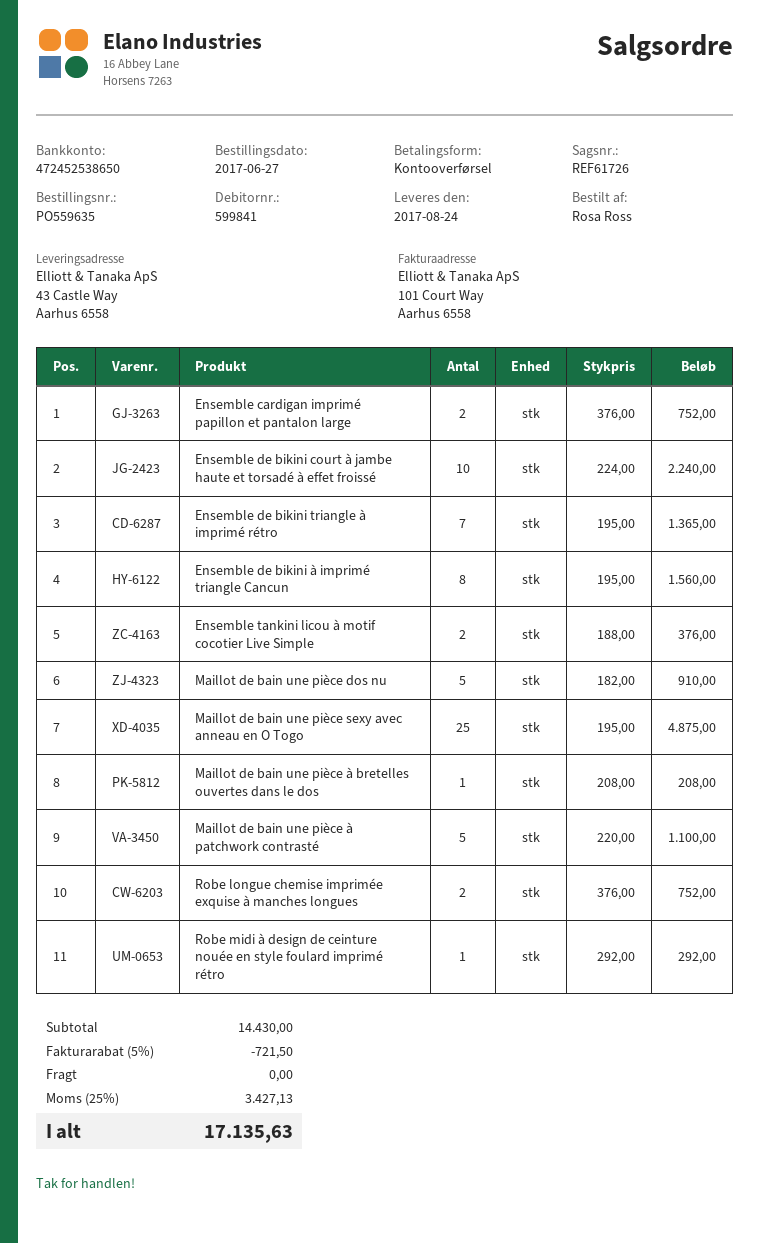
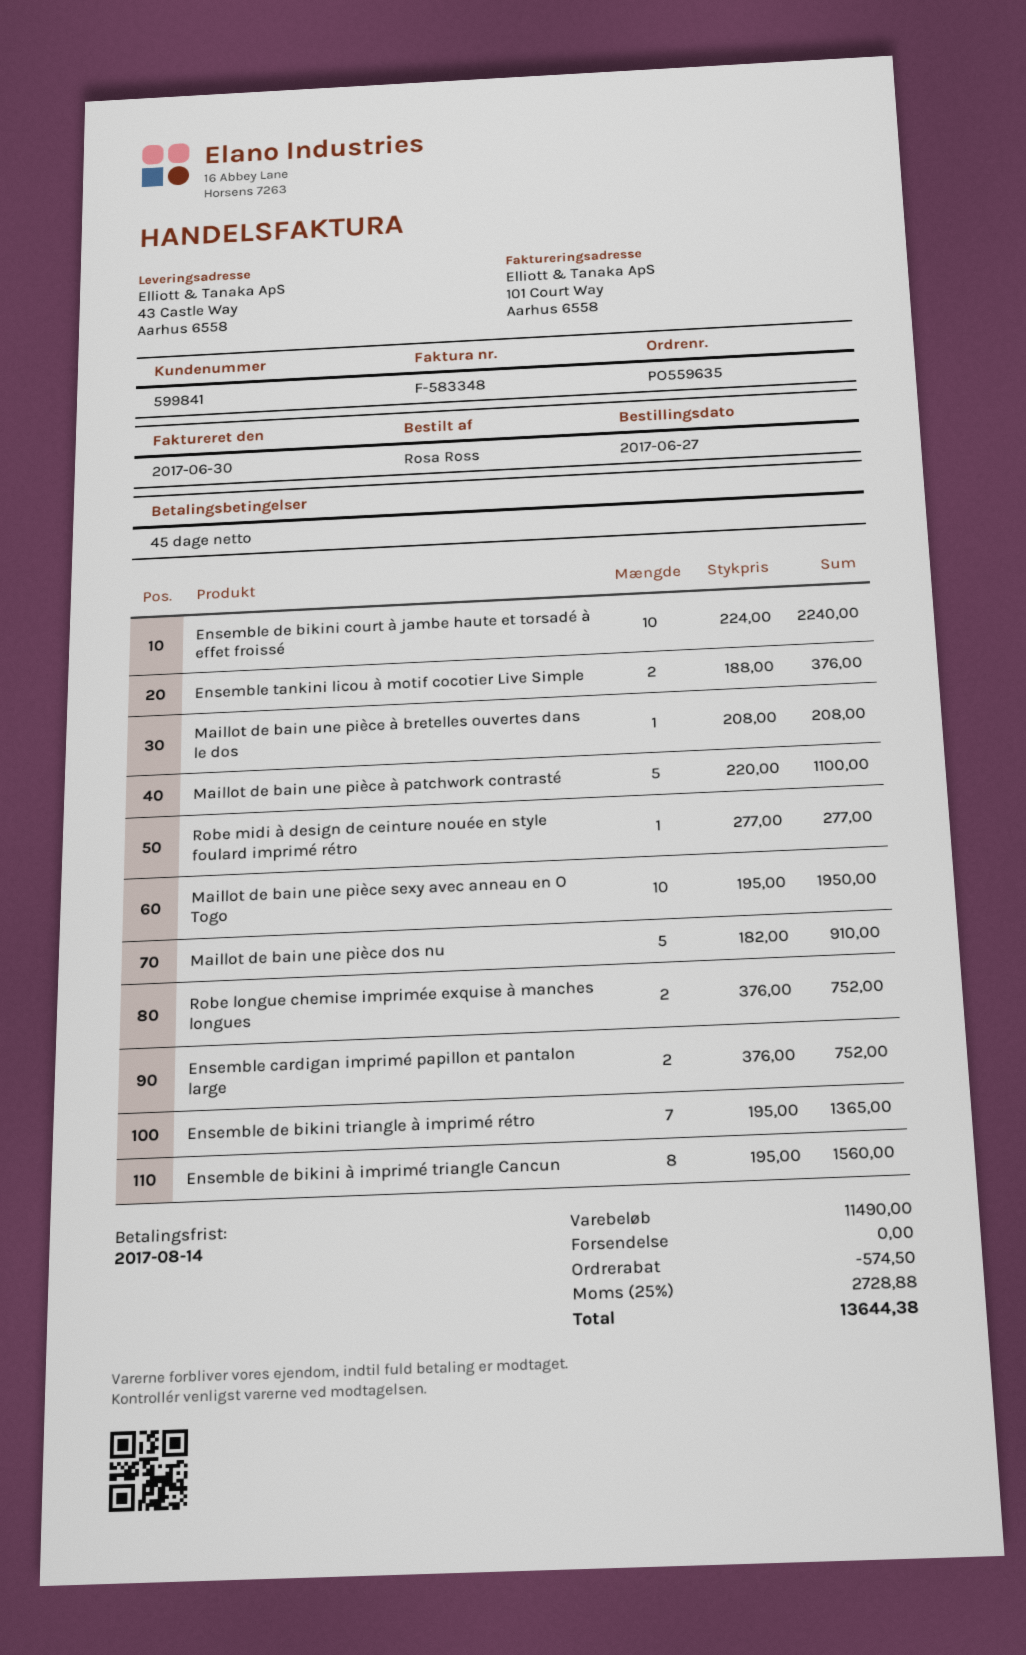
Maillot de bain une pièce sexy avec anneau en O Togo: 25 x 195.00 = 4875.00 -> 10 x 195.00 = 1950.00
Robe midi à design de ceinture nouée en style foulard imprimé rétro: 1 x 292.00 = 292.00 -> 1 x 277.00 = 277.00
subtotal: 14430.00 -> 11490.00
discount: 721.50 -> 574.50
tax: 25% = 3427.13 -> 25% = 2728.88
total: 17135.63 -> 13644.38

